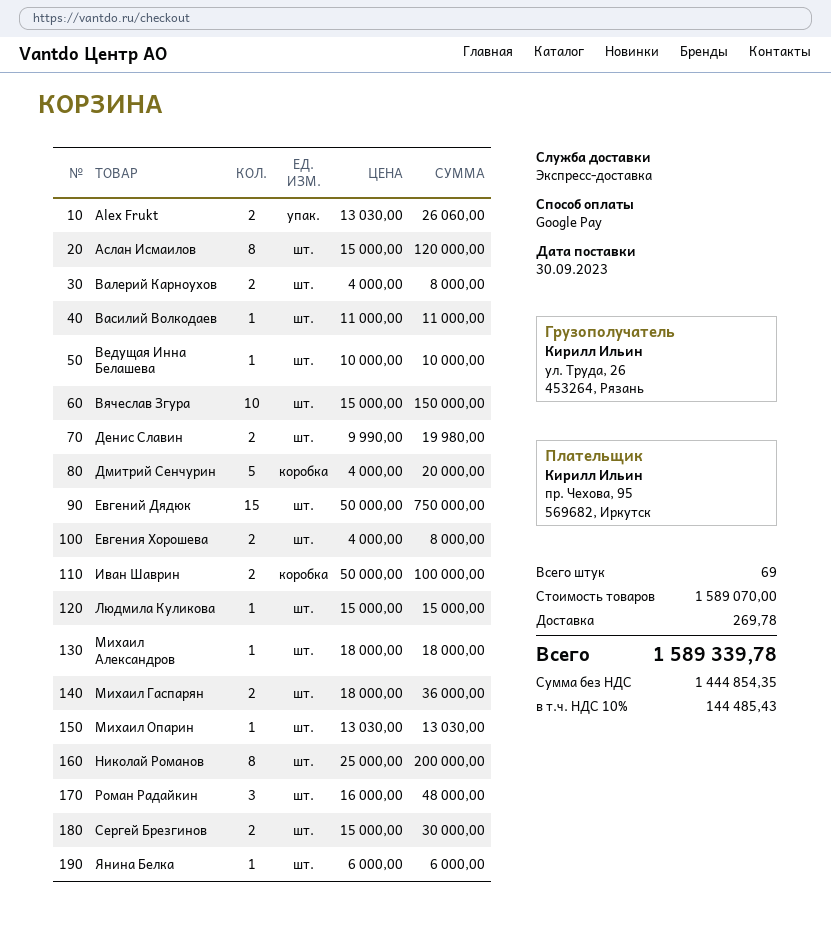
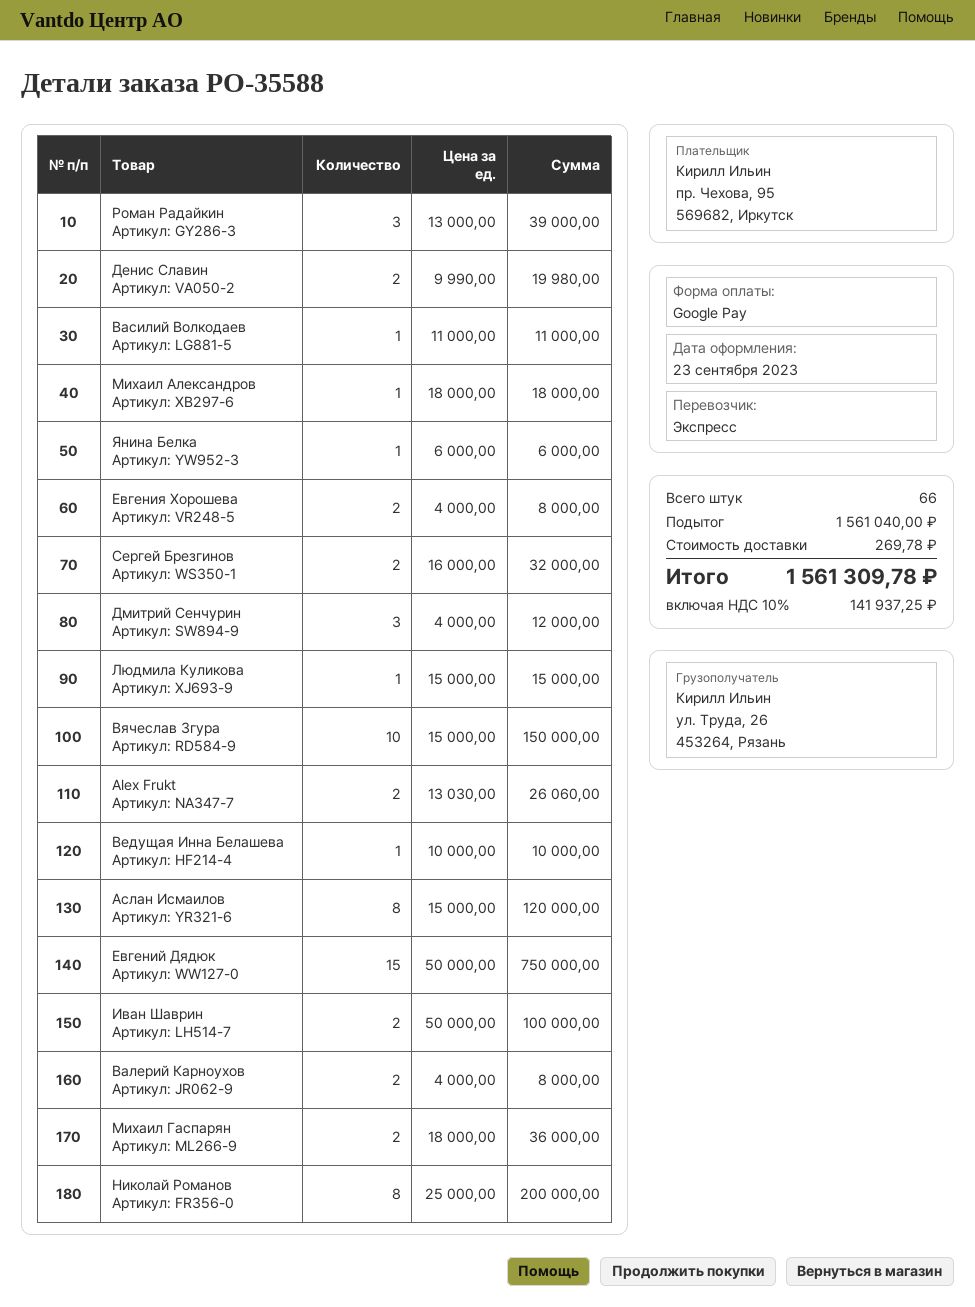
Дмитрий Сенчурин: 5 x 4000.00 = 20000.00 -> 3 x 4000.00 = 12000.00
Михаил Опарин: 1 x 13030.00 = 13030.00 -> none
Роман Радайкин: 3 x 16000.00 = 48000.00 -> 3 x 13000.00 = 39000.00
Сергей Брезгинов: 2 x 15000.00 = 30000.00 -> 2 x 16000.00 = 32000.00
total quantity: 69 -> 66
subtotal: 1589070.00 -> 1561040.00
tax: 10% = 144485.43 -> 10% = 141937.25
total: 1589339.78 -> 1561309.78

